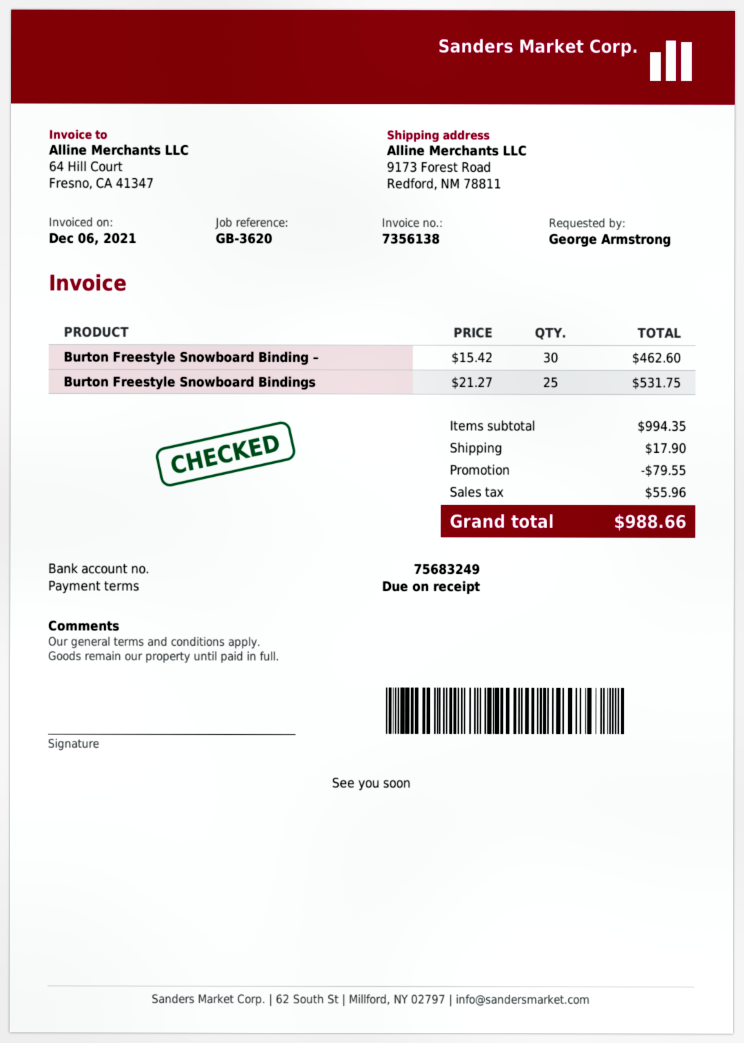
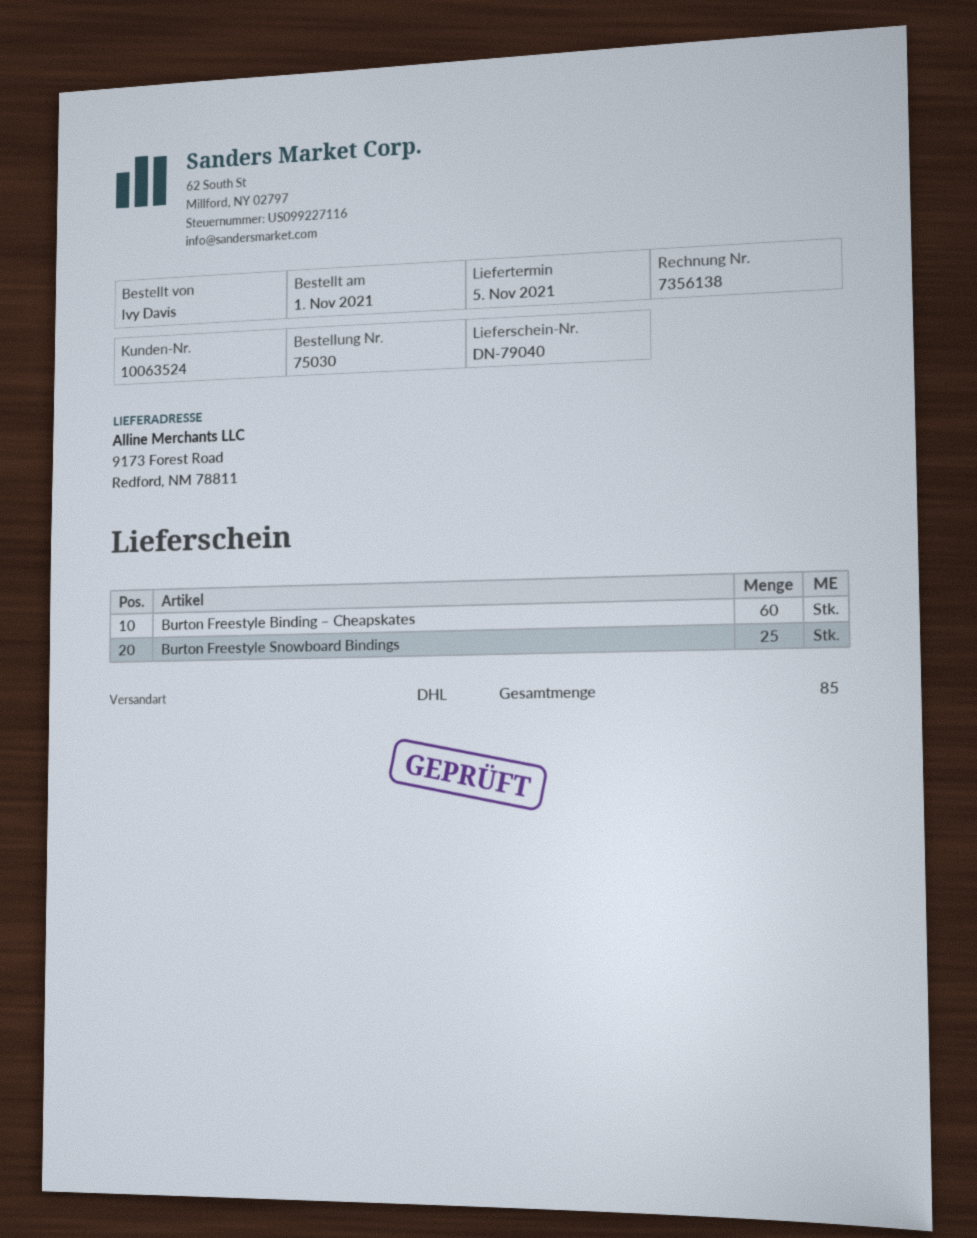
ordered by: George Armstrong -> Ivy Davis
Burton Freestyle Snowboard Binding –: 30 -> none
Burton Freestyle Binding – Cheapskates: none -> 60

